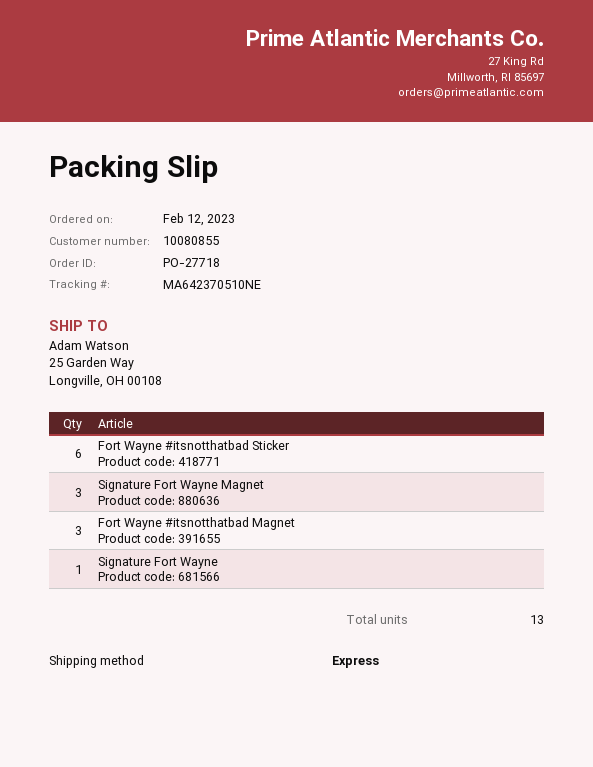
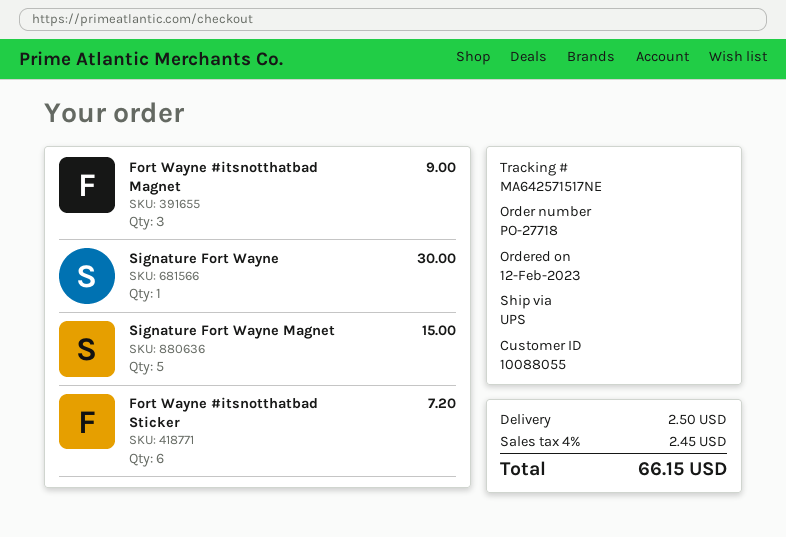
customer number: 10080855 -> 10088055
shipping method: express -> UPS
tracking number: MA642370510NE -> MA642571517NE
Signature Fort Wayne Magnet: 3 -> 5

